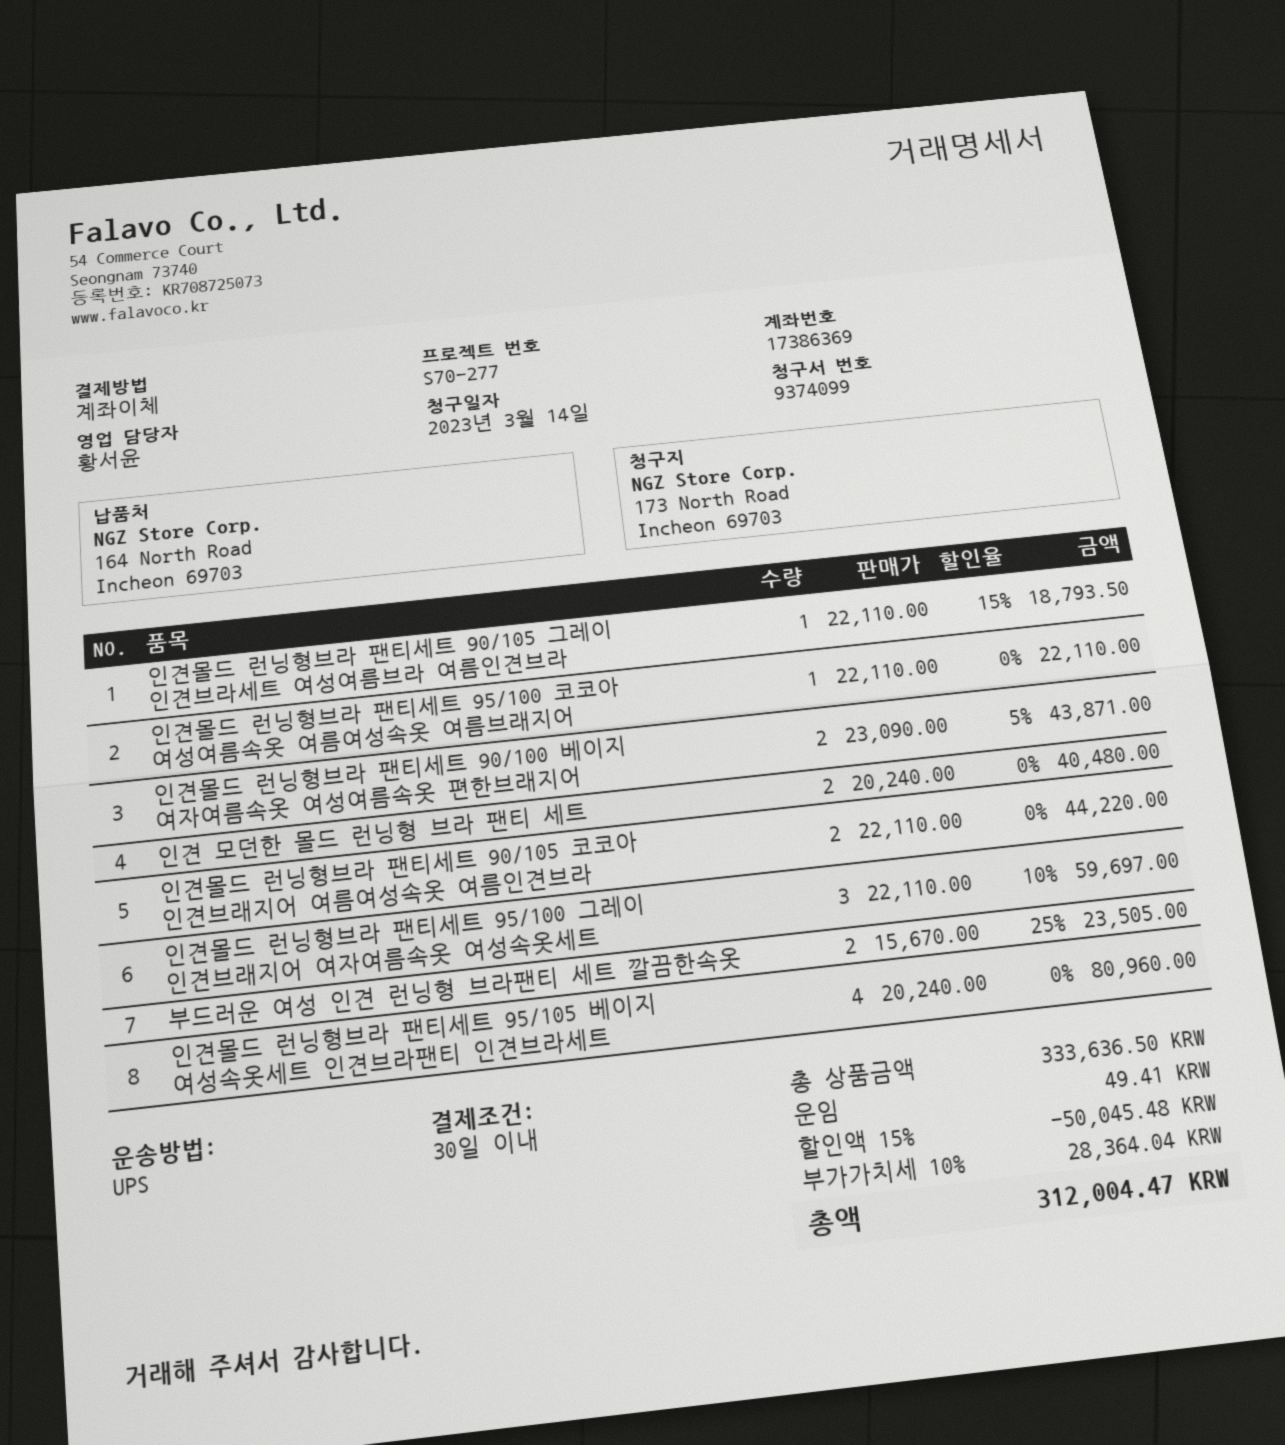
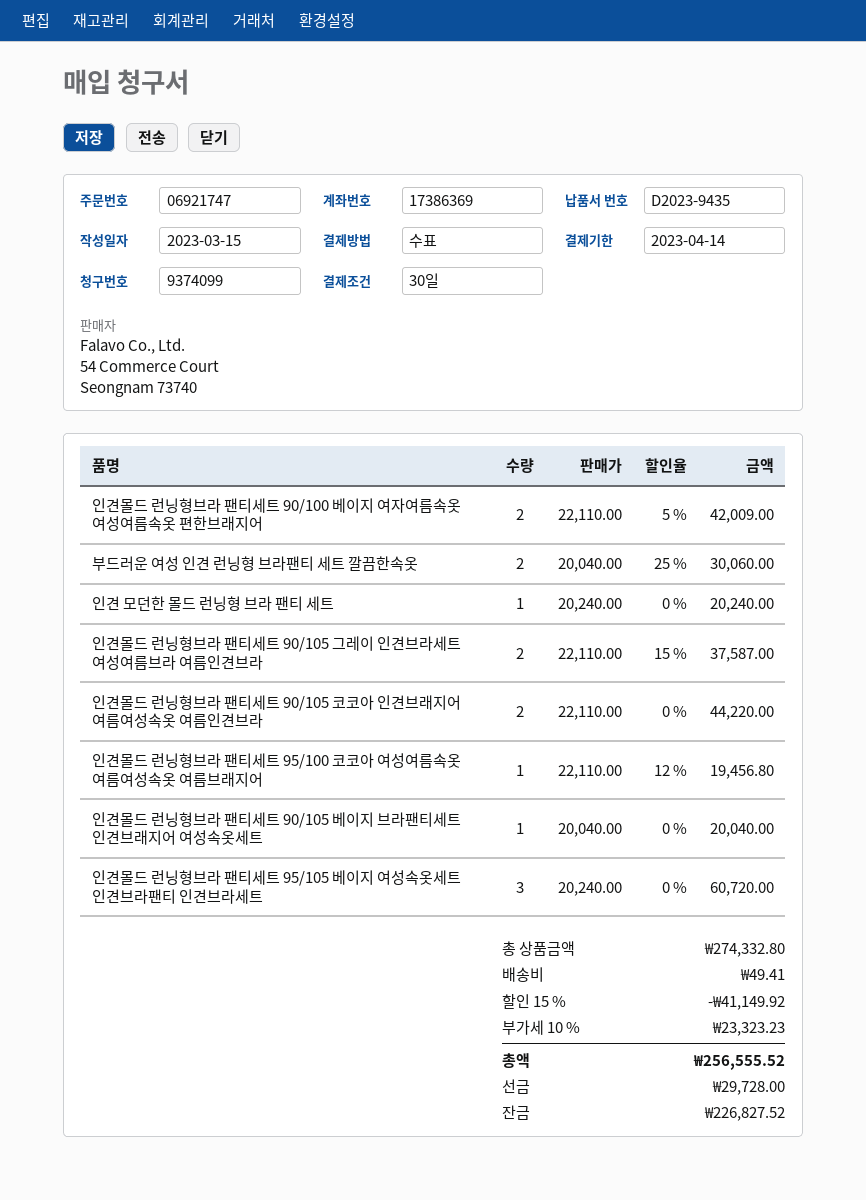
invoice date: 2023-03-14 -> 2023-03-15
payment method: bank transfer -> cheque
인견몰드 런닝형브라 팬티세트 90/105 그레이 인견브라세트 여성여름브라 여름인견브라: 1 x 22110.00 - 15% = 18793.50 -> 2 x 22110.00 - 15% = 37587.00
인견몰드 런닝형브라 팬티세트 95/100 코코아 여성여름속옷 여름여성속옷 여름브래지어: 1 x 22110.00 = 22110.00 -> 1 x 22110.00 - 12% = 19456.80
인견몰드 런닝형브라 팬티세트 90/100 베이지 여자여름속옷 여성여름속옷 편한브래지어: 2 x 23090.00 - 5% = 43871.00 -> 2 x 22110.00 - 5% = 42009.00
인견 모던한 몰드 런닝형 브라 팬티 세트: 2 x 20240.00 = 40480.00 -> 1 x 20240.00 = 20240.00
인견몰드 런닝형브라 팬티세트 95/100 그레이 인견브래지어 여자여름속옷 여성속옷세트: 3 x 22110.00 - 10% = 59697.00 -> none
부드러운 여성 인견 런닝형 브라팬티 세트 깔끔한속옷: 2 x 15670.00 - 25% = 23505.00 -> 2 x 20040.00 - 25% = 30060.00
인견몰드 런닝형브라 팬티세트 95/105 베이지 여성속옷세트 인견브라팬티 인견브라세트: 4 x 20240.00 = 80960.00 -> 3 x 20240.00 = 60720.00
인견몰드 런닝형브라 팬티세트 90/105 베이지 브라팬티세트 인견브래지어 여성속옷세트: none -> 1 x 20040.00 = 20040.00
subtotal: 333636.50 -> 274332.80
discount: 15% = 50045.48 -> 15% = 41149.92
tax: 10% = 28364.04 -> 10% = 23323.23
total: 312004.47 -> 256555.52

